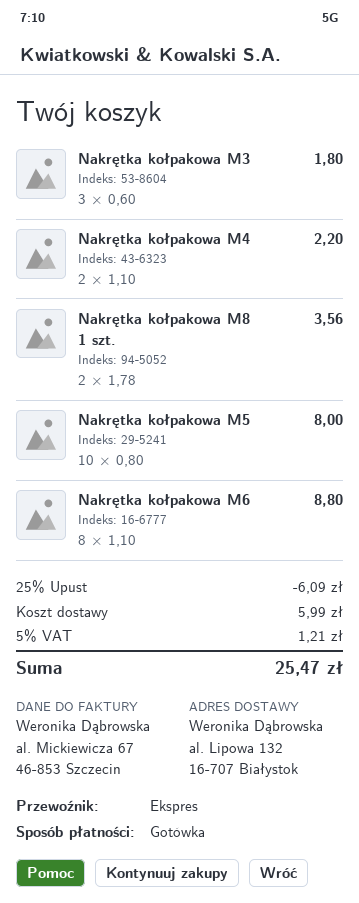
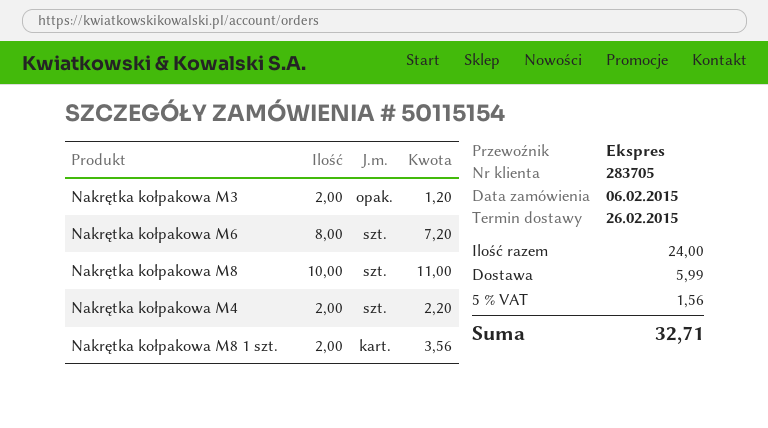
Nakrętka kołpakowa M3: 3 for 1.80 -> 2 for 1.20
Nakrętka kołpakowa M5: 10 for 8.00 -> none
Nakrętka kołpakowa M6: 8 for 8.80 -> 8 for 7.20
Nakrętka kołpakowa M8: none -> 10 for 11.00
discount: 25% = 6.09 -> none
tax: 5% = 1.21 -> 5% = 1.56
total: 25.47 -> 32.71

